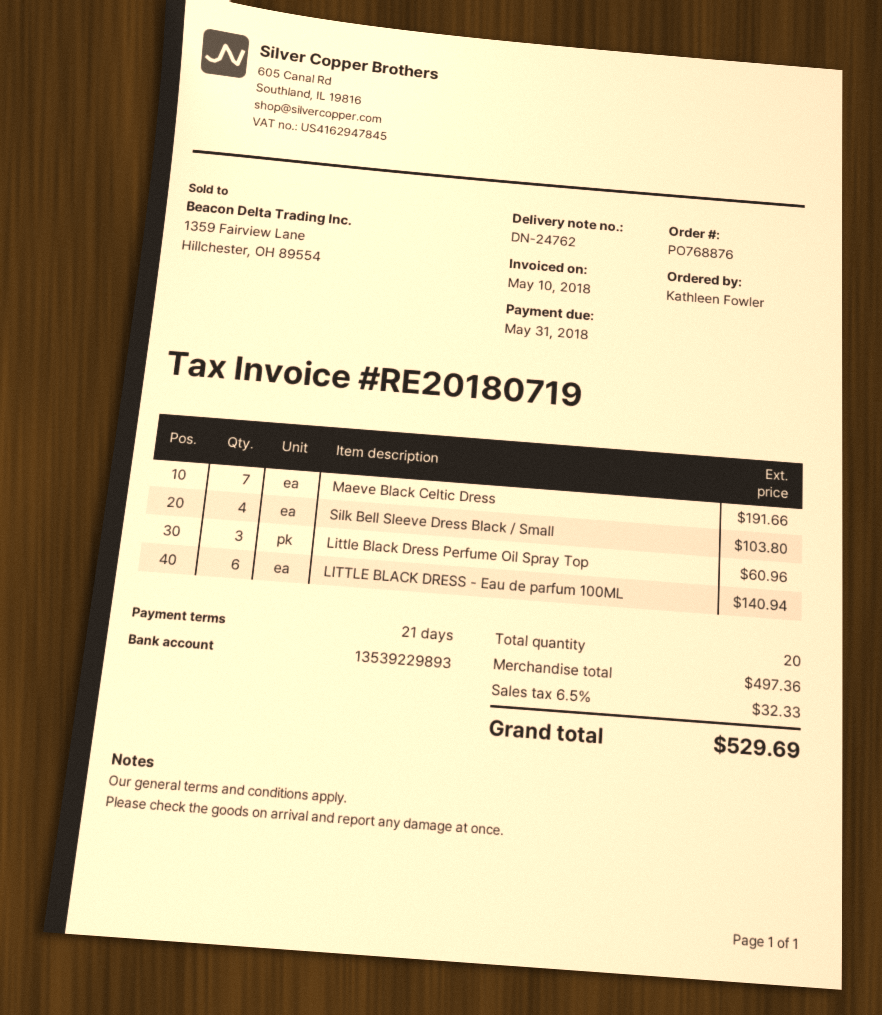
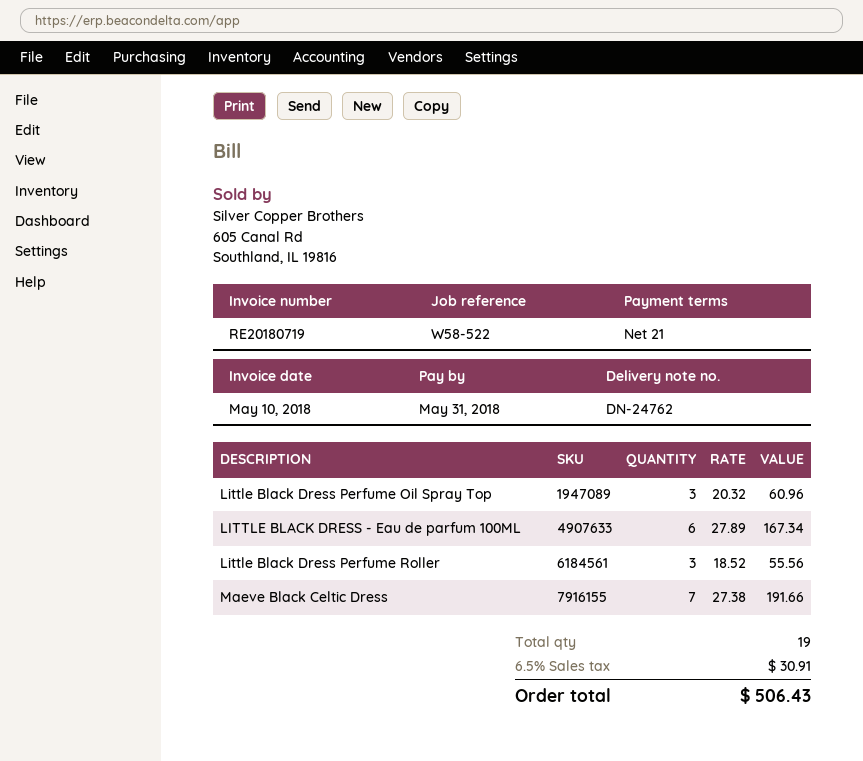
Silk Bell Sleeve Dress Black / Small: 4 for 103.80 -> none
LITTLE BLACK DRESS - Eau de parfum 100ML: 6 for 140.94 -> 6 for 167.34
Little Black Dress Perfume Roller: none -> 3 for 55.56
total quantity: 20 -> 19
tax: 6.5% = 32.33 -> 6.5% = 30.91
total: 529.69 -> 506.43

